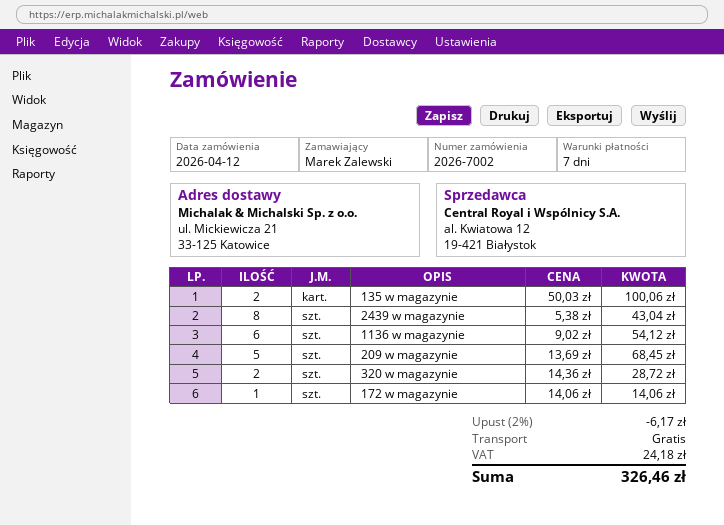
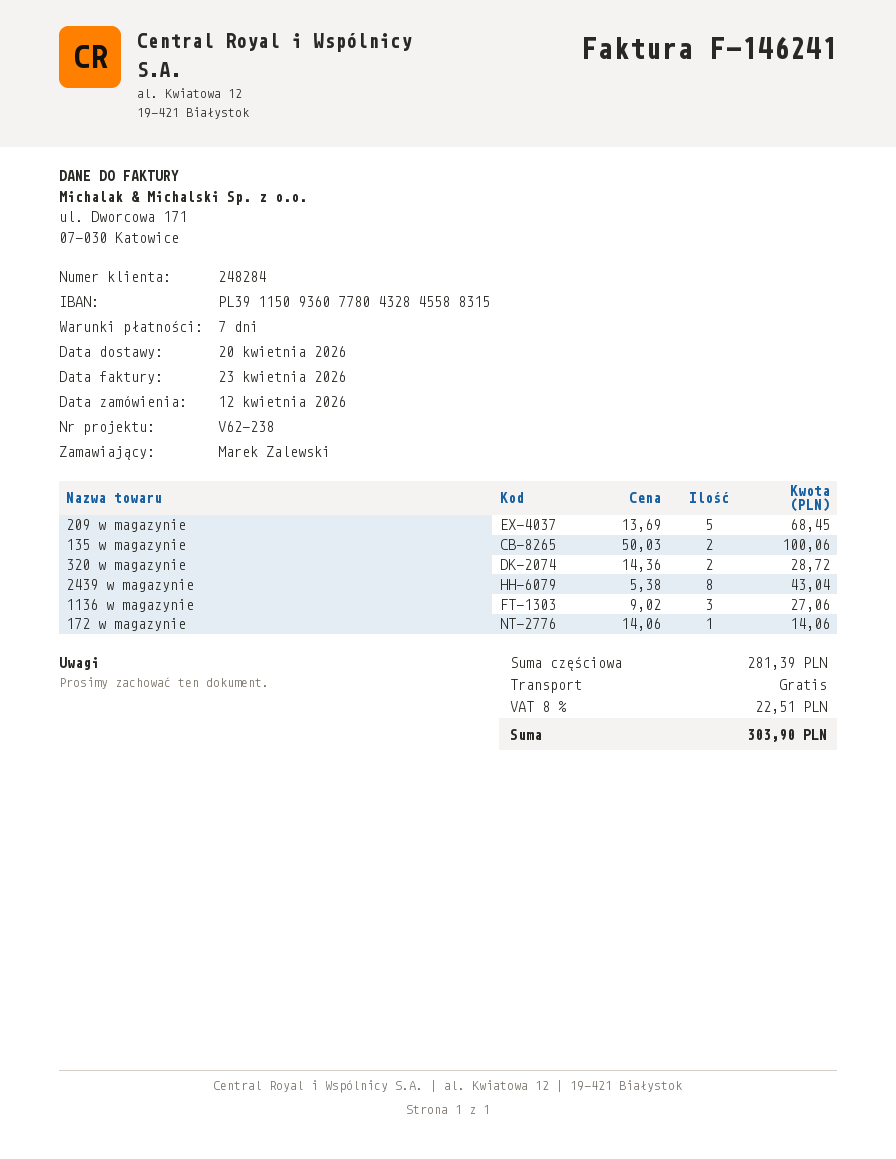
1136 w magazynie: 6 x 9.02 = 54.12 -> 3 x 9.02 = 27.06
discount: 2% = 6.17 -> none
tax: 24.18 -> 22.51
total: 326.46 -> 303.90

